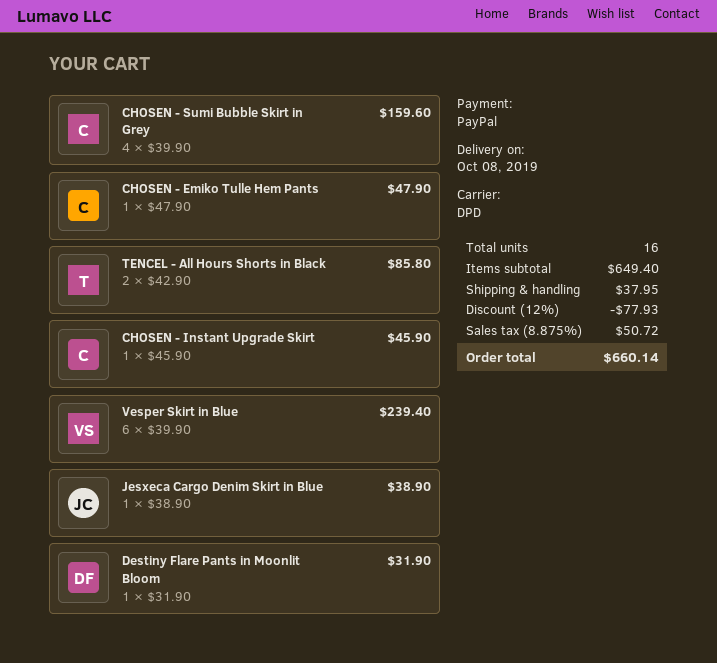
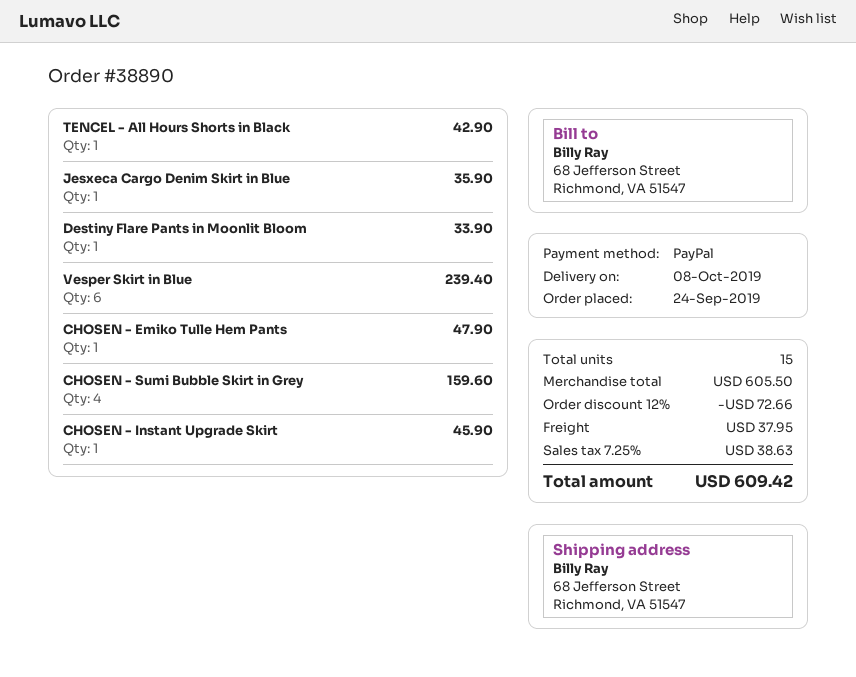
TENCEL - All Hours Shorts in Black: 2 for 85.80 -> 1 for 42.90
Jesxeca Cargo Denim Skirt in Blue: 1 for 38.90 -> 1 for 35.90
Destiny Flare Pants in Moonlit Bloom: 1 for 31.90 -> 1 for 33.90
total quantity: 16 -> 15
subtotal: 649.40 -> 605.50
discount: 12% = 77.93 -> 12% = 72.66
tax: 8.875% = 50.72 -> 7.25% = 38.63
total: 660.14 -> 609.42

